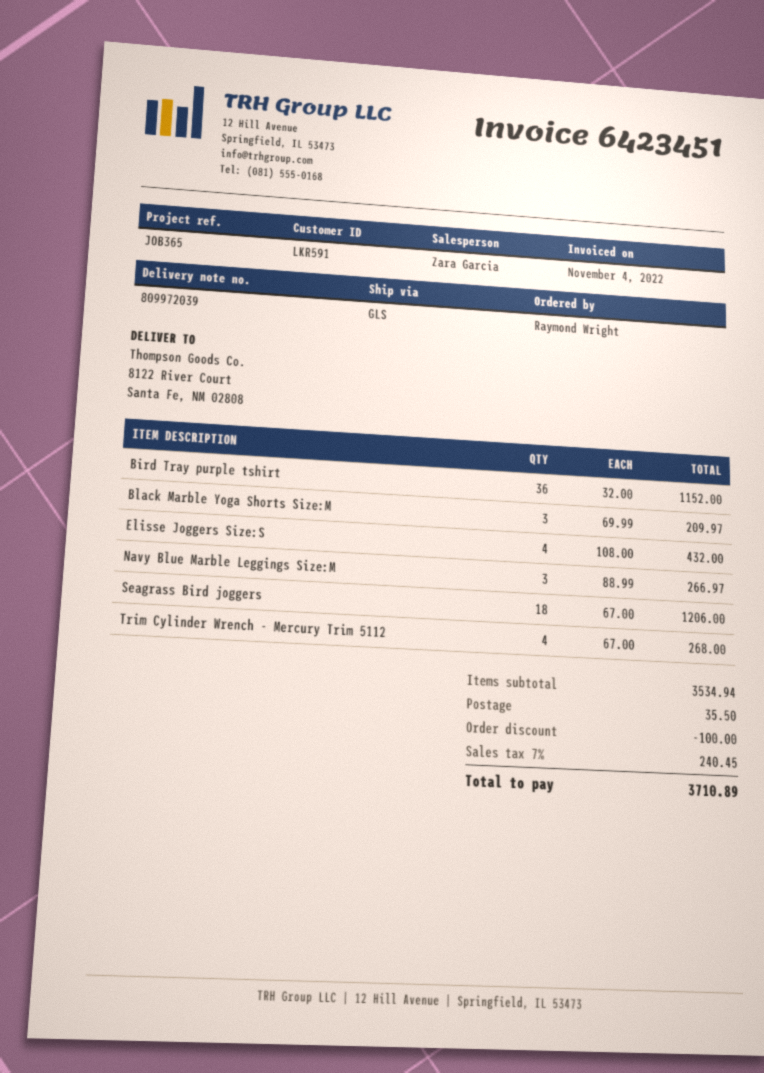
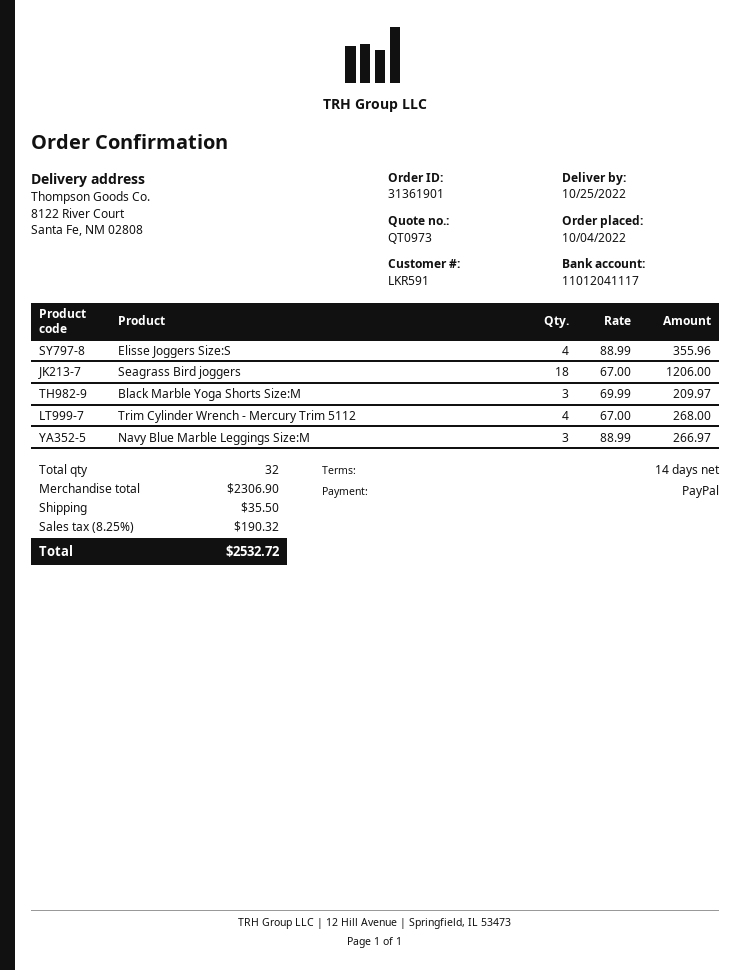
Bird Tray purple tshirt: 36 x 32.00 = 1152.00 -> none
Elisse Joggers Size:S: 4 x 108.00 = 432.00 -> 4 x 88.99 = 355.96
subtotal: 3534.94 -> 2306.90
discount: 100.00 -> none
tax: 7% = 240.45 -> 8.25% = 190.32
total: 3710.89 -> 2532.72

